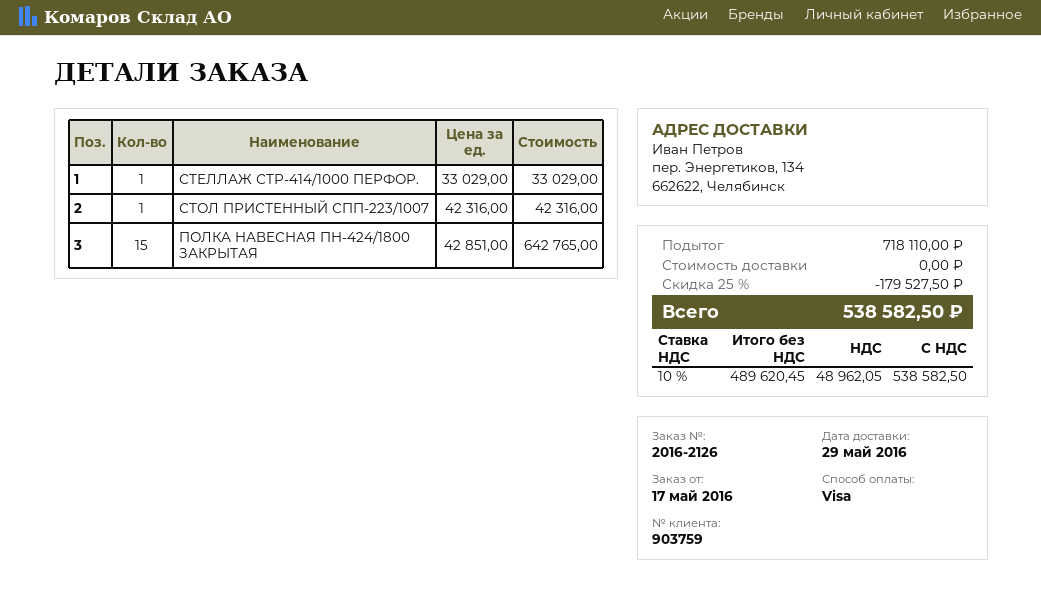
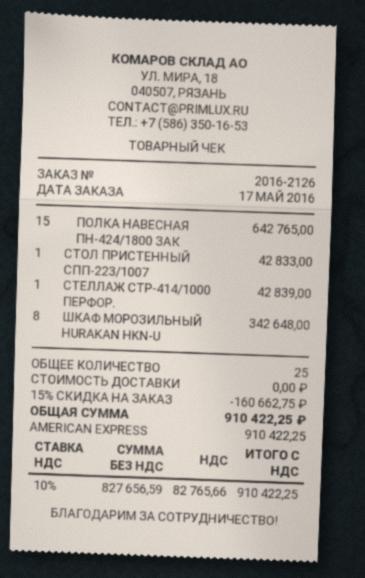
payment method: Visa -> American Express
СТЕЛЛАЖ СТР-414/1000 ПЕРФОР.: 1 for 33029.00 -> 1 for 42839.00
СТОЛ ПРИСТЕННЫЙ СПП-223/1007: 1 for 42316.00 -> 1 for 42833.00
ШКАФ МОРОЗИЛЬНЫЙ HURAKAN HKN-U: none -> 8 for 342648.00
discount: 25% = 179527.50 -> 15% = 160662.75
net: 489620.45 -> 827656.59
tax: 10% = 48962.05 -> 10% = 82765.66
total: 538582.50 -> 910422.25

